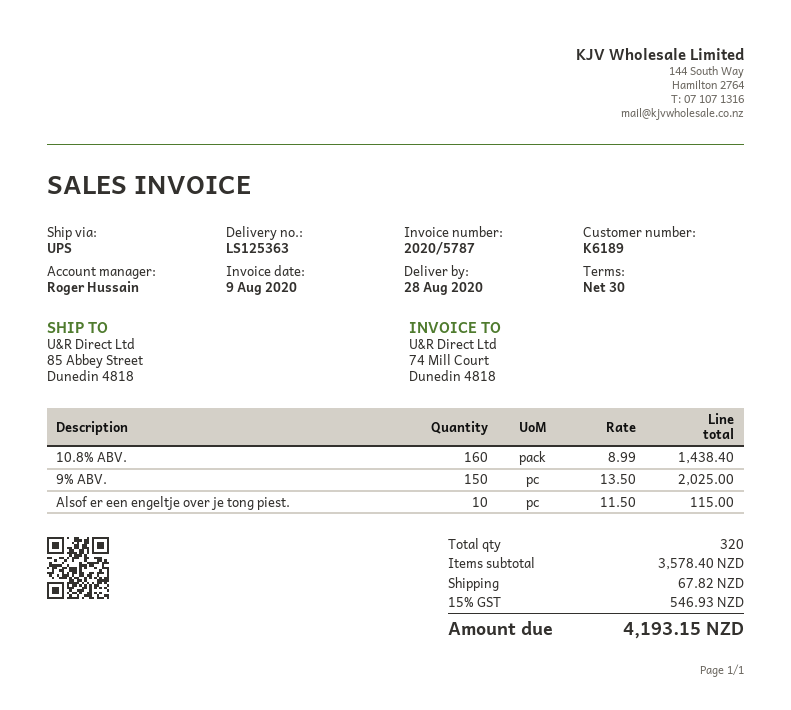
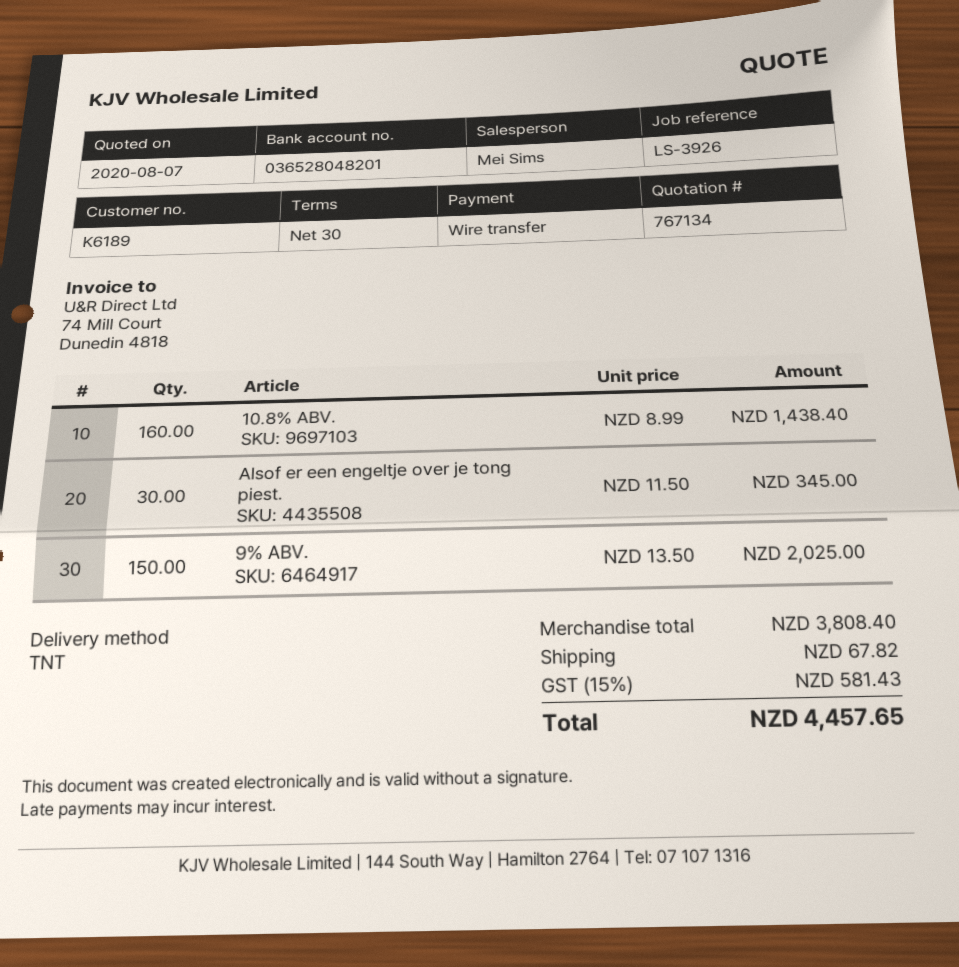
sales rep: Roger Hussain -> Mei Sims
shipping method: UPS -> TNT
Alsof er een engeltje over je tong piest.: 10 x 11.50 = 115.00 -> 30 x 11.50 = 345.00
subtotal: 3578.40 -> 3808.40
tax: 15% = 546.93 -> 15% = 581.43
total: 4193.15 -> 4457.65

